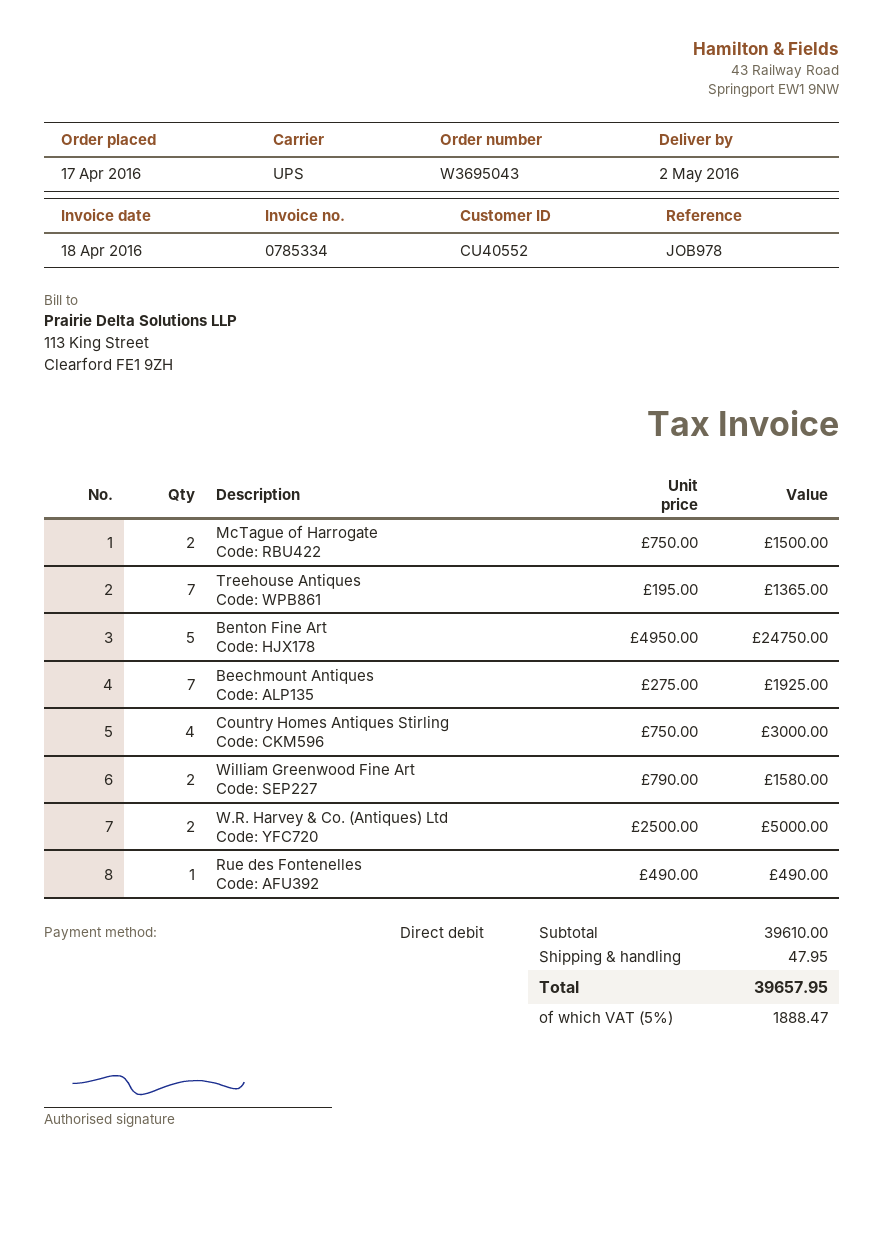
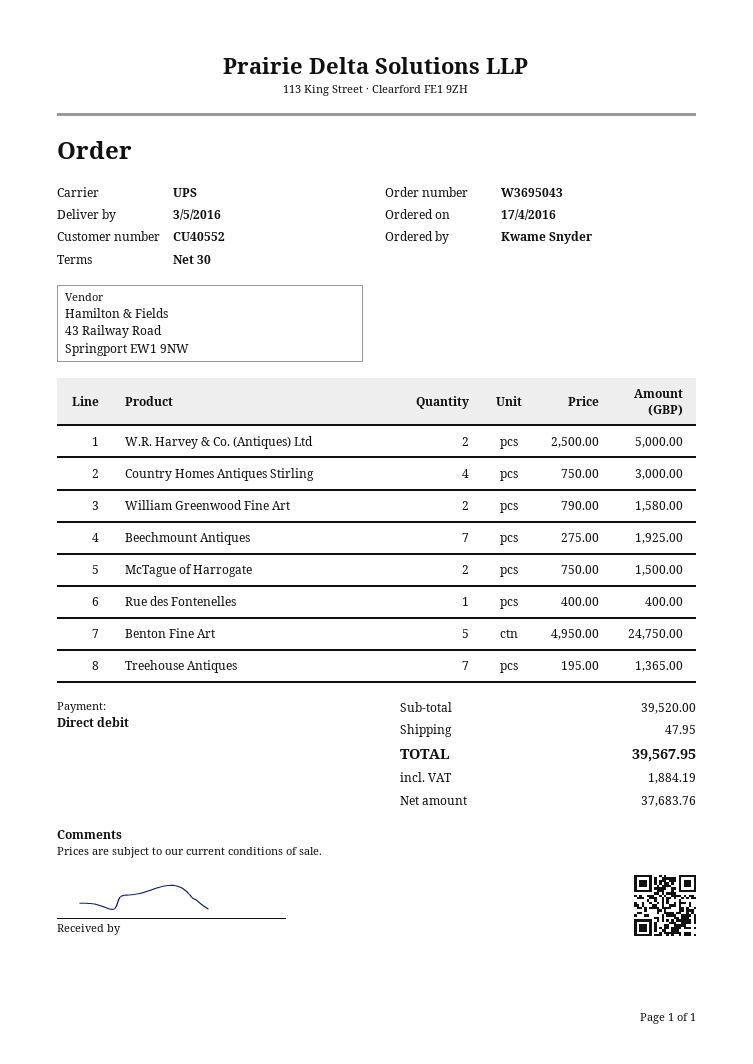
delivery date: 2016-05-02 -> 2016-05-03
Rue des Fontenelles: 1 x 490.00 = 490.00 -> 1 x 400.00 = 400.00
subtotal: 39610.00 -> 39520.00
tax: 1888.47 -> 1884.19
total: 39657.95 -> 39567.95

